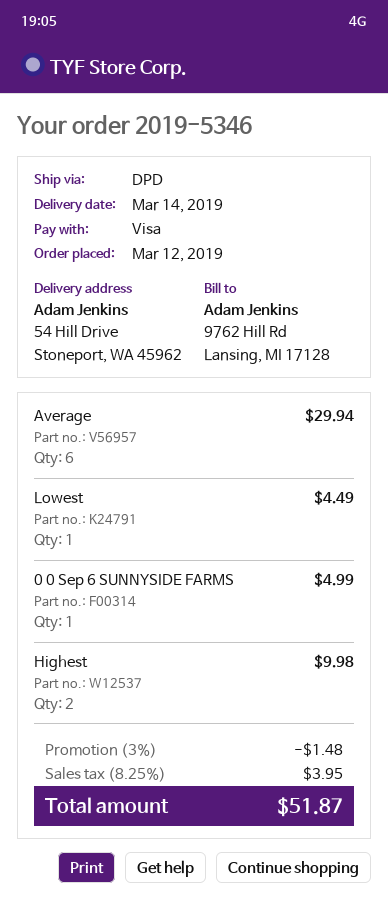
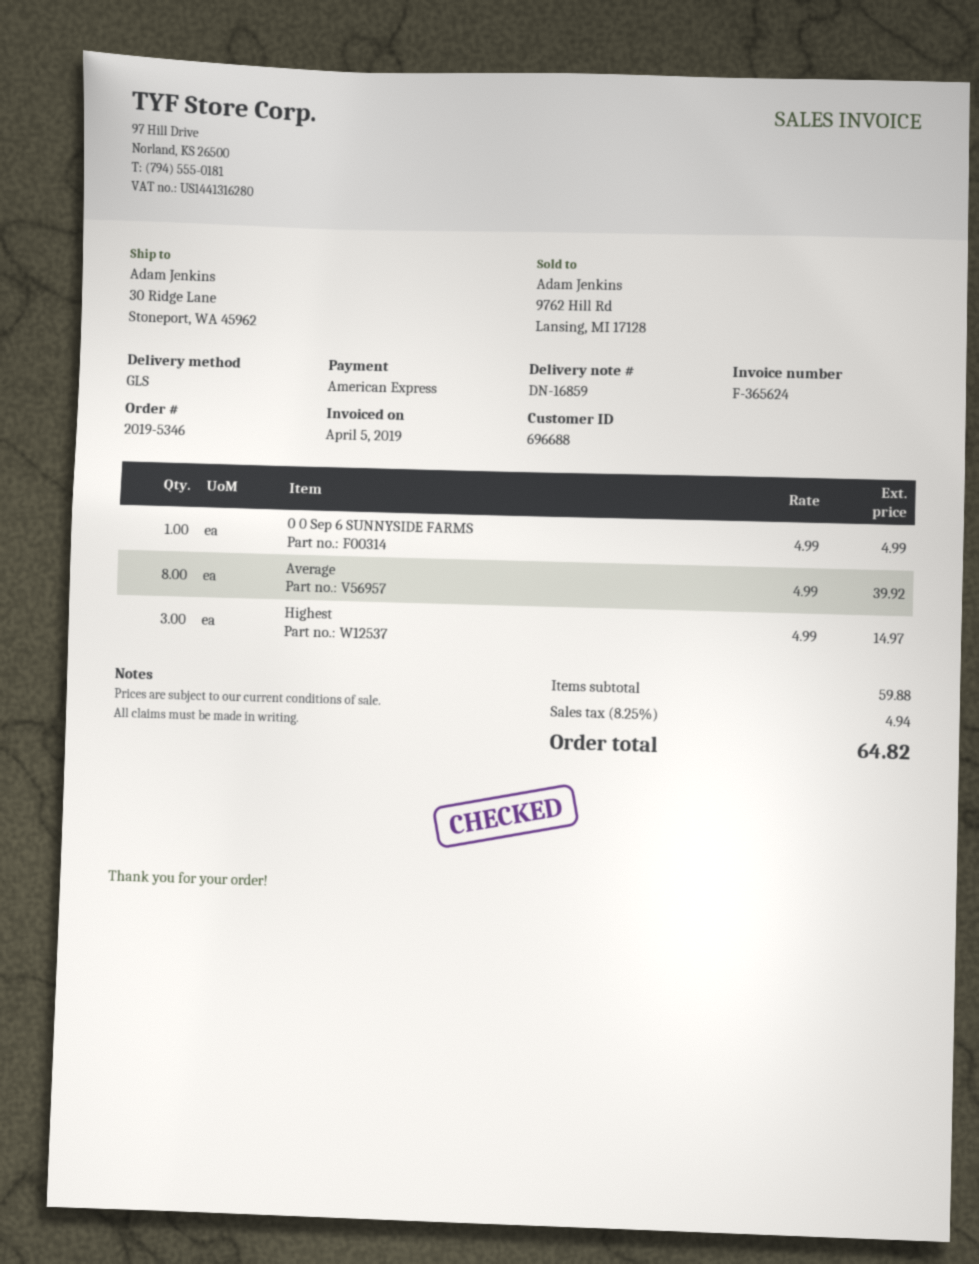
payment method: Visa -> American Express
shipping method: DPD -> GLS
ship to: 54 Hill Drive, Stoneport, WA 45962 -> 30 Ridge Lane, Stoneport, WA 45962
Average: 6 for 29.94 -> 8 for 39.92
Lowest: 1 for 4.49 -> none
Highest: 2 for 9.98 -> 3 for 14.97
discount: 3% = 1.48 -> none
tax: 8.25% = 3.95 -> 8.25% = 4.94
total: 51.87 -> 64.82

